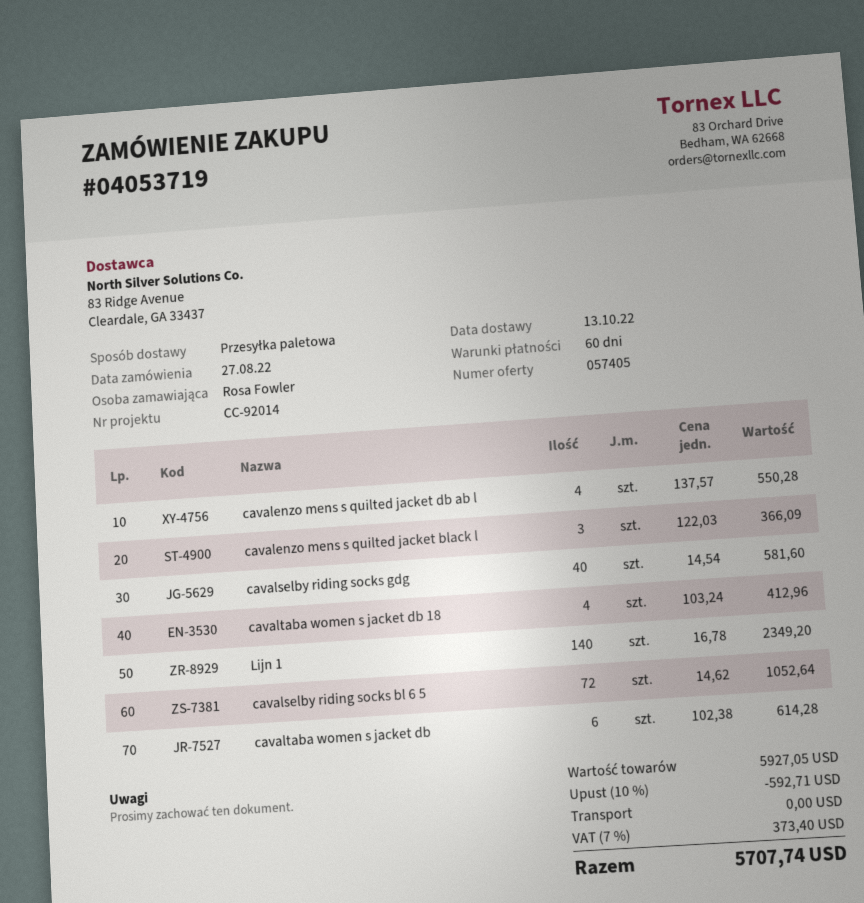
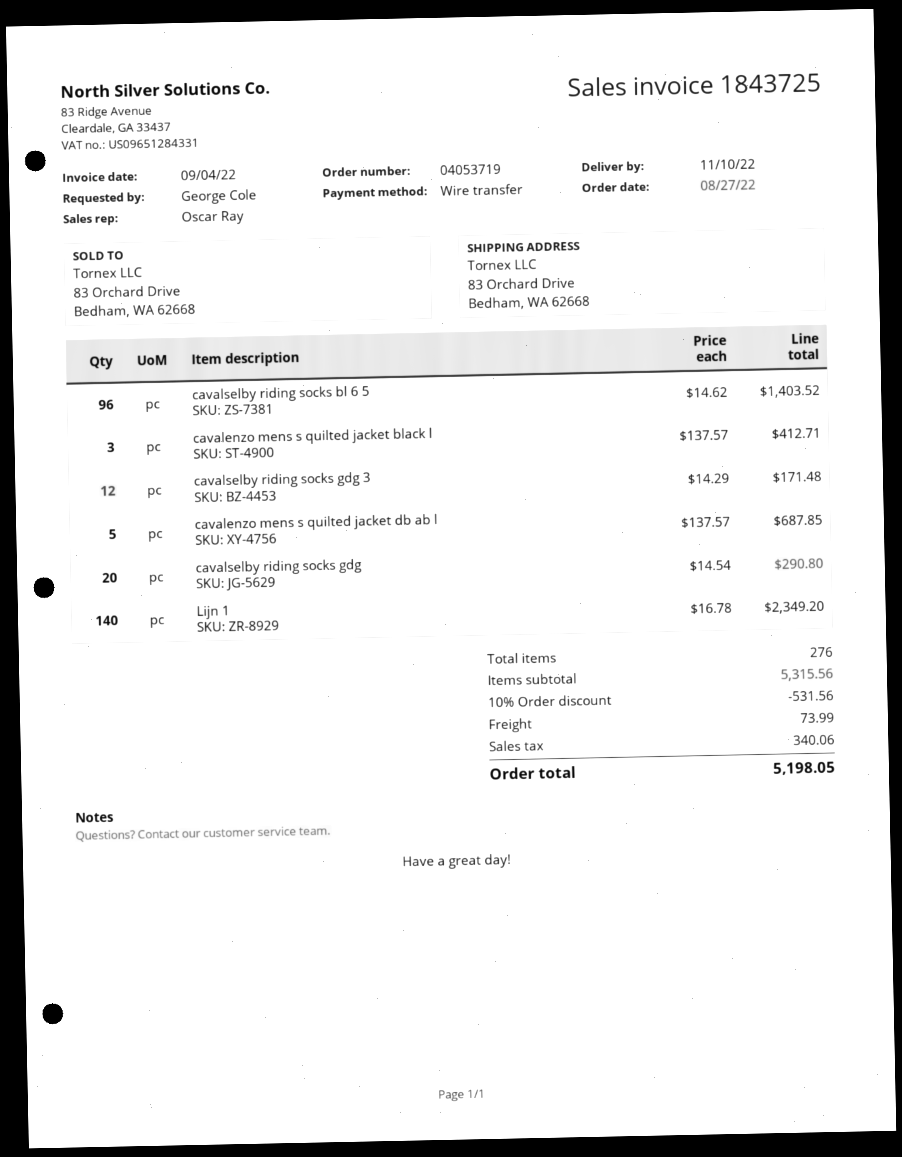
delivery date: 2022-10-13 -> 2022-11-10
ordered by: Rosa Fowler -> George Cole
cavalenzo mens s quilted jacket db ab l: 4 x 137.57 = 550.28 -> 5 x 137.57 = 687.85
cavalenzo mens s quilted jacket black l: 3 x 122.03 = 366.09 -> 3 x 137.57 = 412.71
cavalselby riding socks gdg: 40 x 14.54 = 581.60 -> 20 x 14.54 = 290.80
cavaltaba women s jacket db 18: 4 x 103.24 = 412.96 -> none
cavalselby riding socks bl 6 5: 72 x 14.62 = 1052.64 -> 96 x 14.62 = 1403.52
cavaltaba women s jacket db: 6 x 102.38 = 614.28 -> none
cavalselby riding socks gdg 3: none -> 12 x 14.29 = 171.48
subtotal: 5927.05 -> 5315.56
discount: 10% = 592.71 -> 10% = 531.56
shipping: 0.00 -> 73.99
tax: 373.40 -> 340.06
total: 5707.74 -> 5198.05

